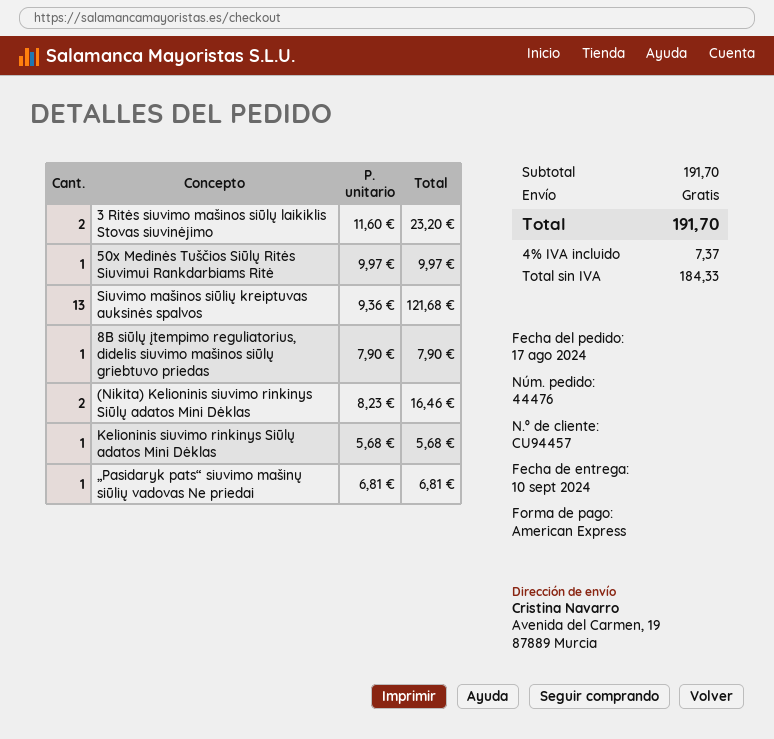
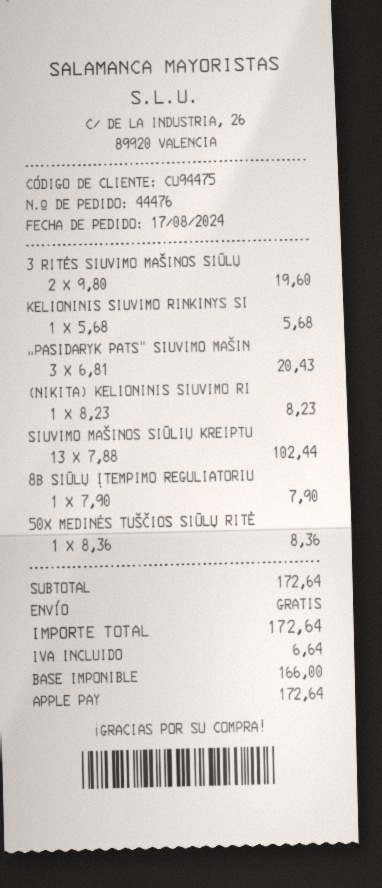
customer number: CU94457 -> CU94475
payment method: American Express -> Apple Pay
3 Ritės siuvimo mašinos siūlų laikiklis Stovas siuvinėjimo: 2 x 11.60 = 23.20 -> 2 x 9.80 = 19.60
50x Medinės Tuščios Siūlų Ritės Siuvimui Rankdarbiams Ritė: 1 x 9.97 = 9.97 -> 1 x 8.36 = 8.36
Siuvimo mašinos siūlių kreiptuvas auksinės spalvos: 13 x 9.36 = 121.68 -> 13 x 7.88 = 102.44
(Nikita) Kelioninis siuvimo rinkinys Siūlų adatos Mini Dėklas: 2 x 8.23 = 16.46 -> 1 x 8.23 = 8.23
„Pasidaryk pats“ siuvimo mašinų siūlių vadovas Ne priedai: 1 x 6.81 = 6.81 -> 3 x 6.81 = 20.43
subtotal: 191.70 -> 172.64
net: 184.33 -> 166.00
tax: 7.37 -> 6.64
total: 191.70 -> 172.64

